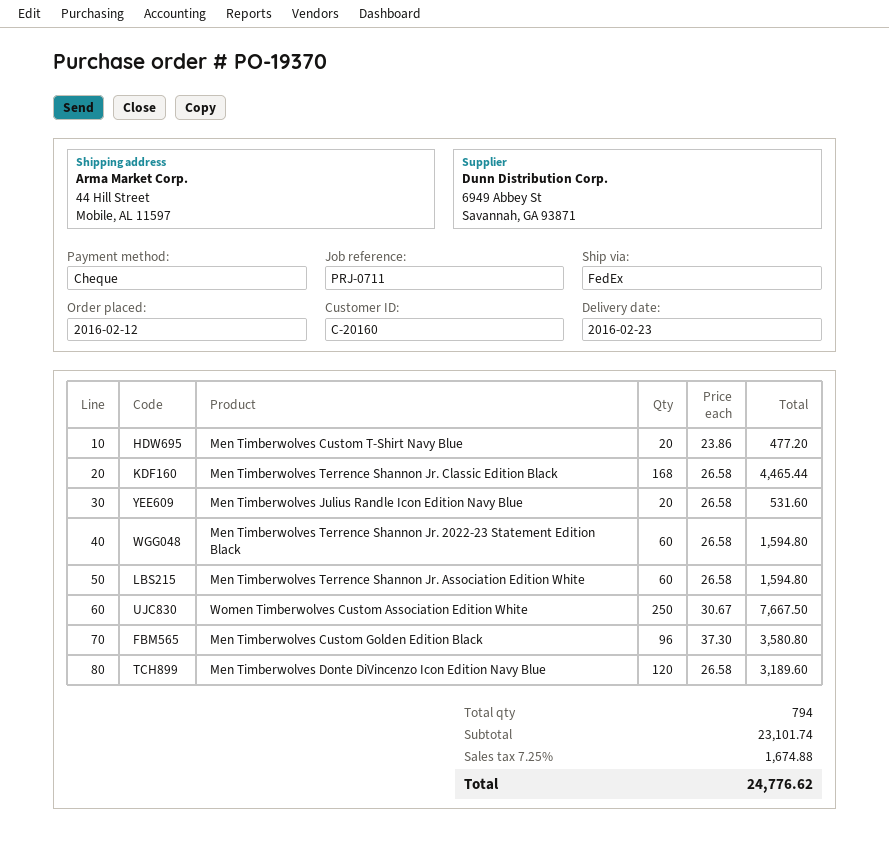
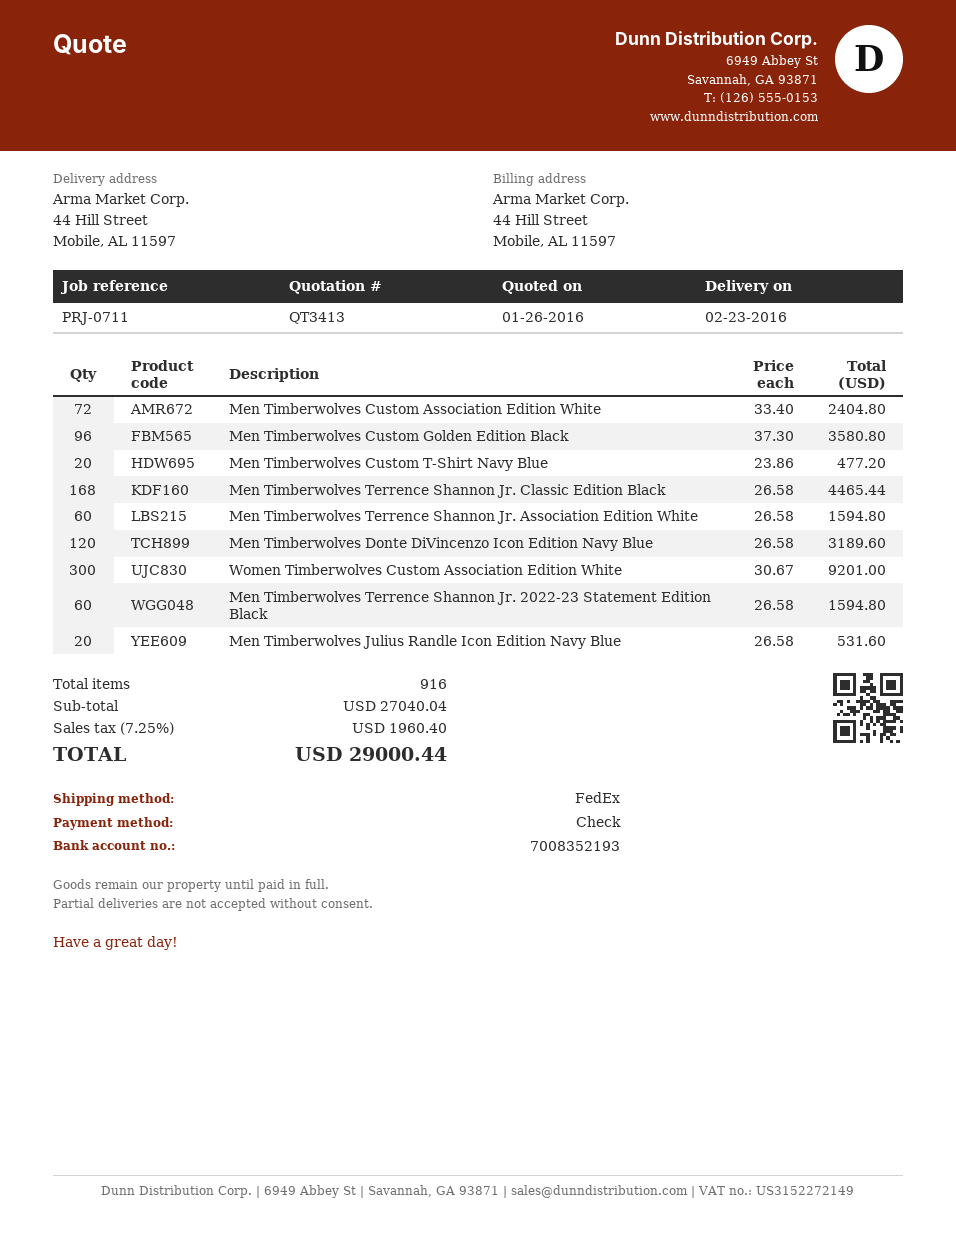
Women Timberwolves Custom Association Edition White: 250 x 30.67 = 7667.50 -> 300 x 30.67 = 9201.00
Men Timberwolves Custom Association Edition White: none -> 72 x 33.40 = 2404.80
total quantity: 794 -> 916
subtotal: 23101.74 -> 27040.04
tax: 7.25% = 1674.88 -> 7.25% = 1960.40
total: 24776.62 -> 29000.44

